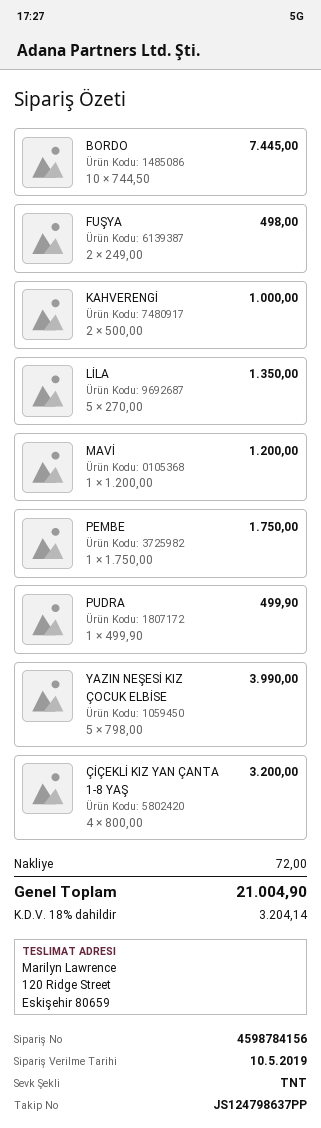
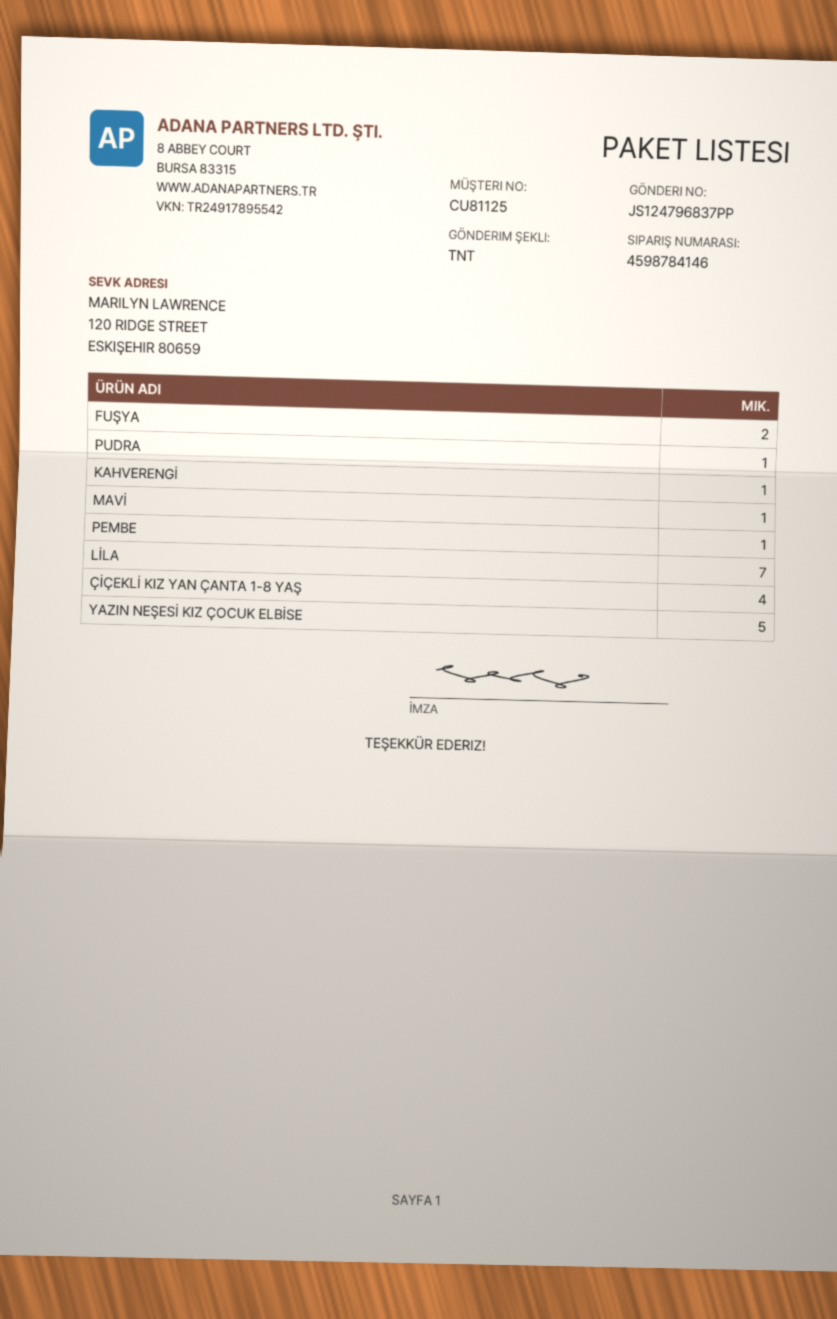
order number: 4598784156 -> 4598784146
tracking number: JS124798637PP -> JS124796837PP
BORDO: 10 -> none
KAHVERENGİ: 2 -> 1
LİLA: 5 -> 7

